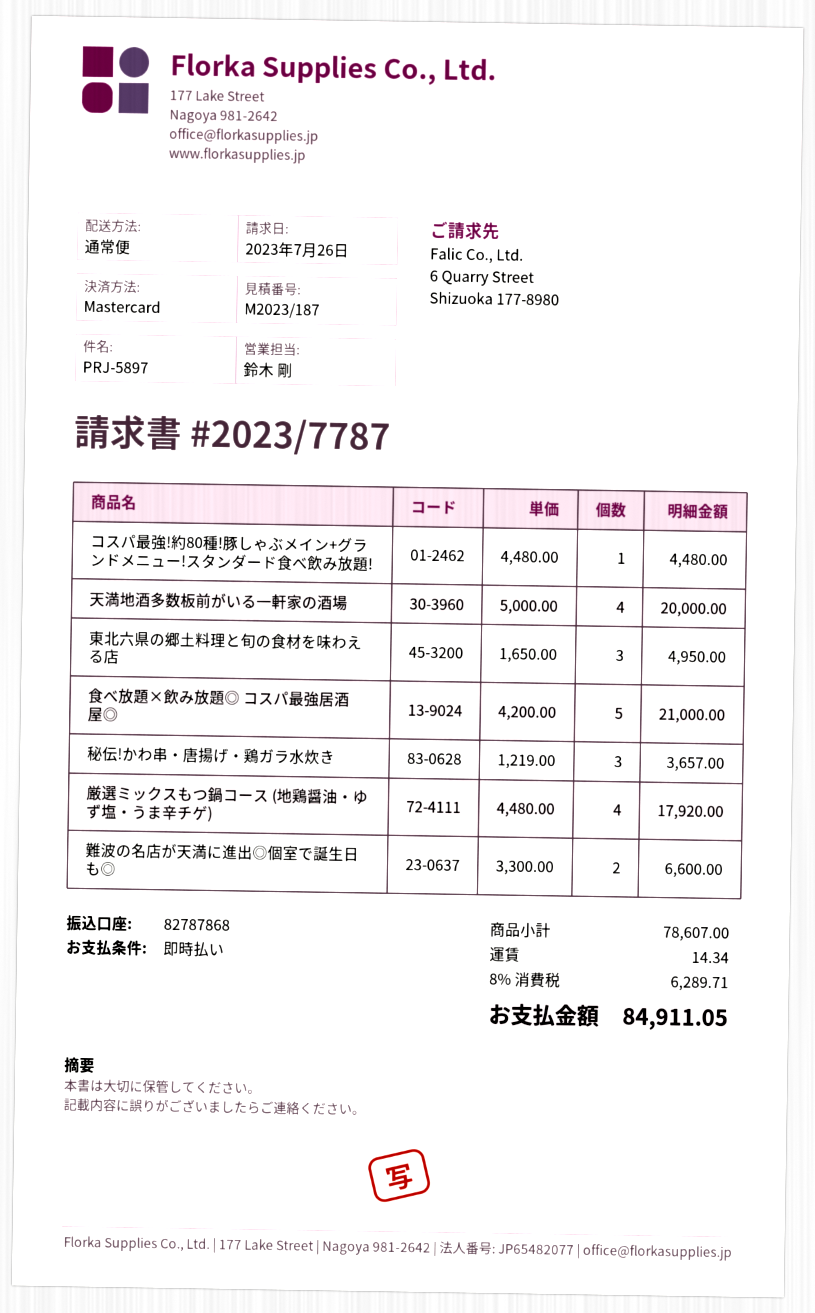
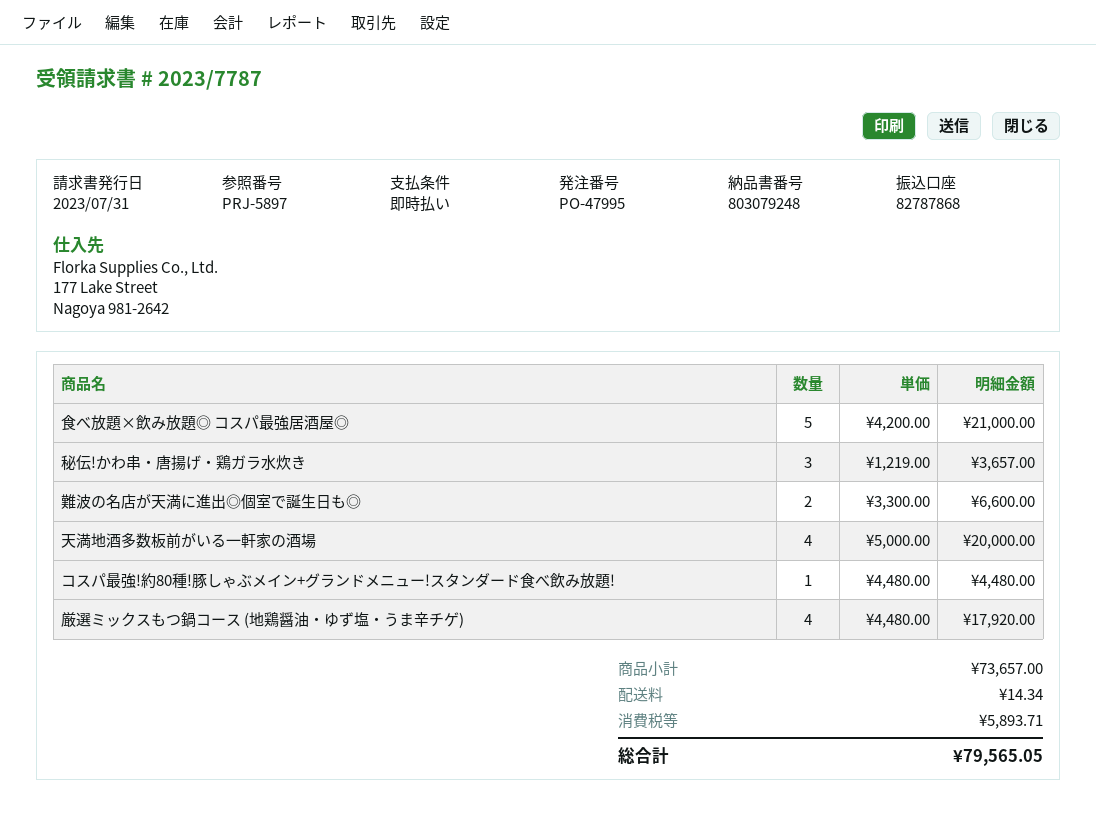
invoice date: 2023-07-26 -> 2023-07-31
東北六県の郷土料理と旬の食材を味わえる店: 3 x 1650.00 = 4950.00 -> none
subtotal: 78607.00 -> 73657.00
tax: 6289.71 -> 5893.71
total: 84911.05 -> 79565.05

